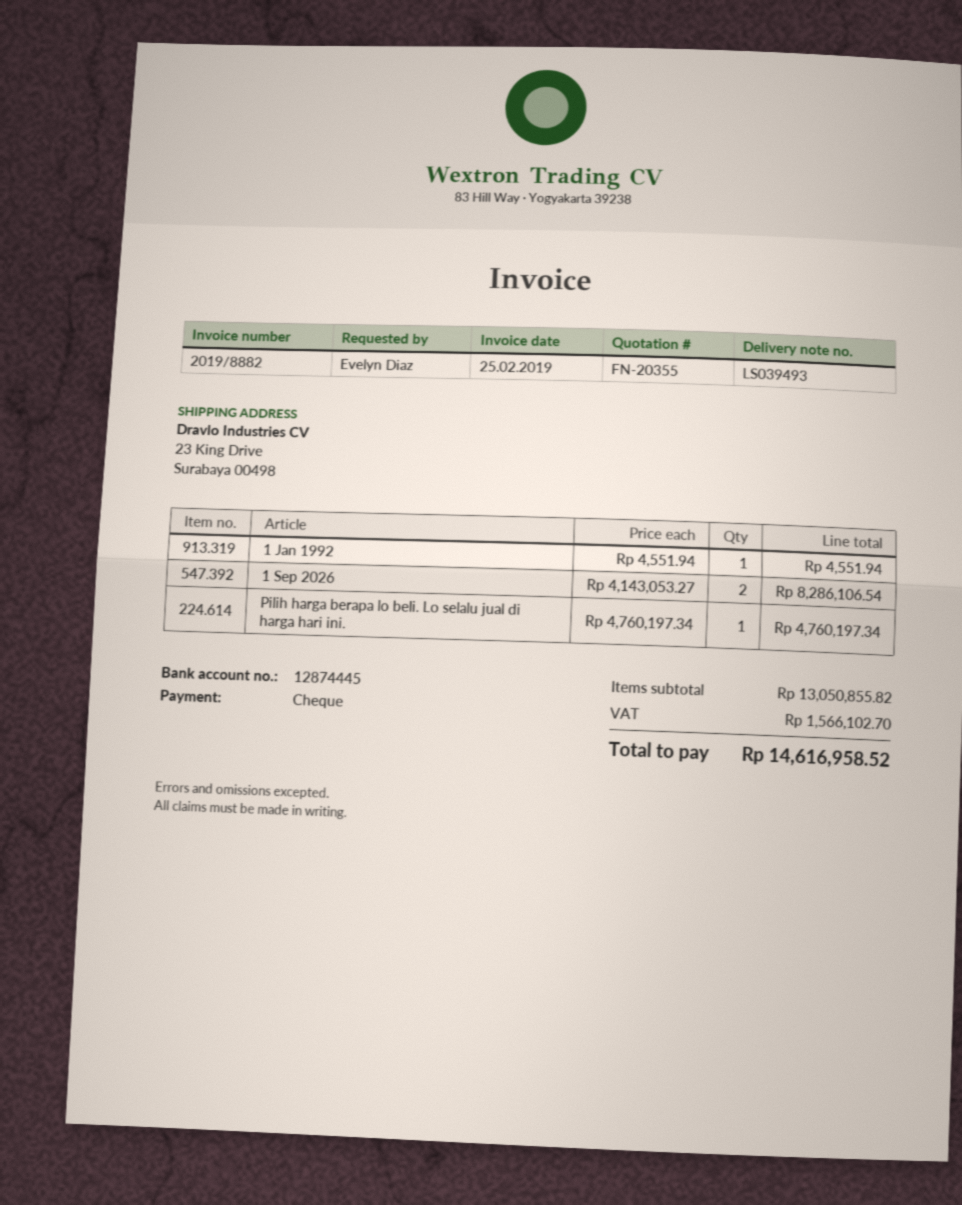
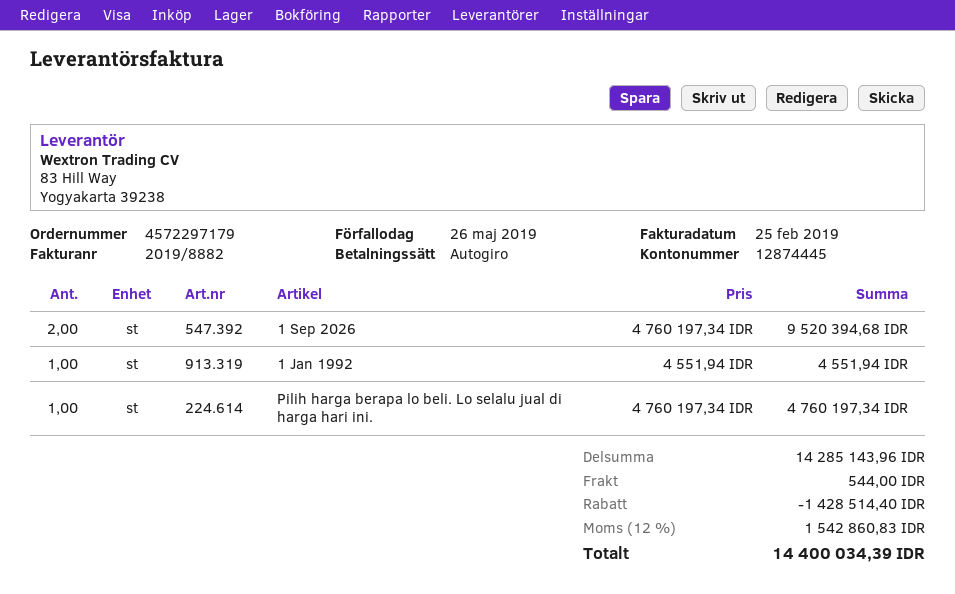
payment method: cheque -> direct debit
1 Sep 2026: 2 x 4143053.27 = 8286106.54 -> 2 x 4760197.34 = 9520394.68
subtotal: 13050855.82 -> 14285143.96
discount: none -> 1428514.40
shipping: none -> 544.00
tax: 1566102.70 -> 1542860.83
total: 14616958.52 -> 14400034.39

